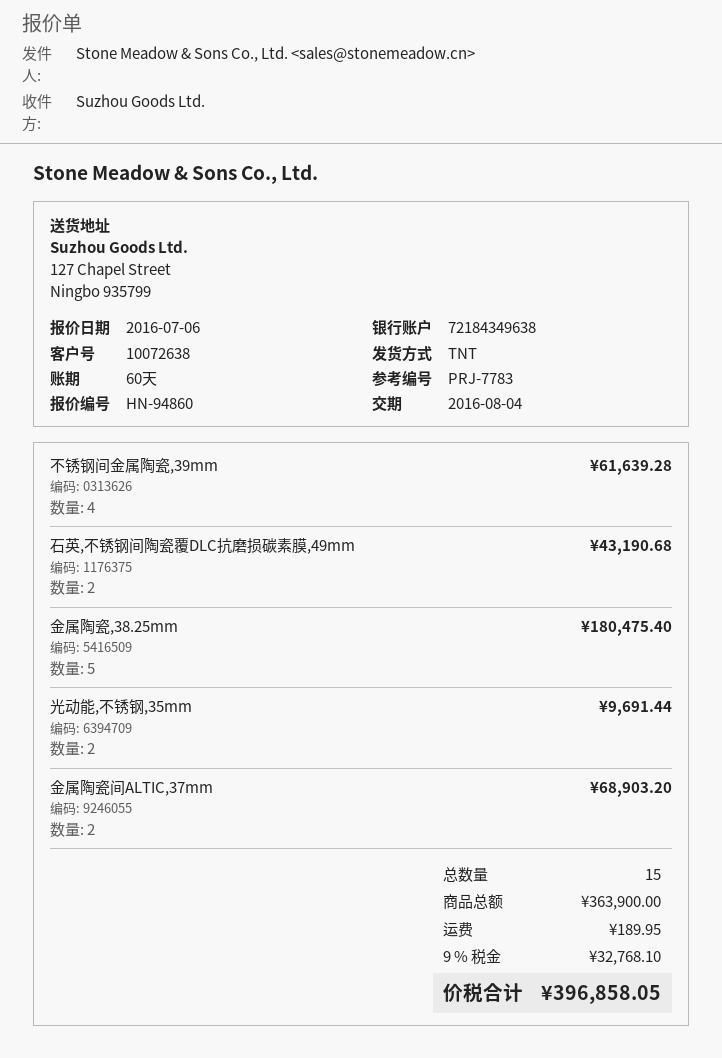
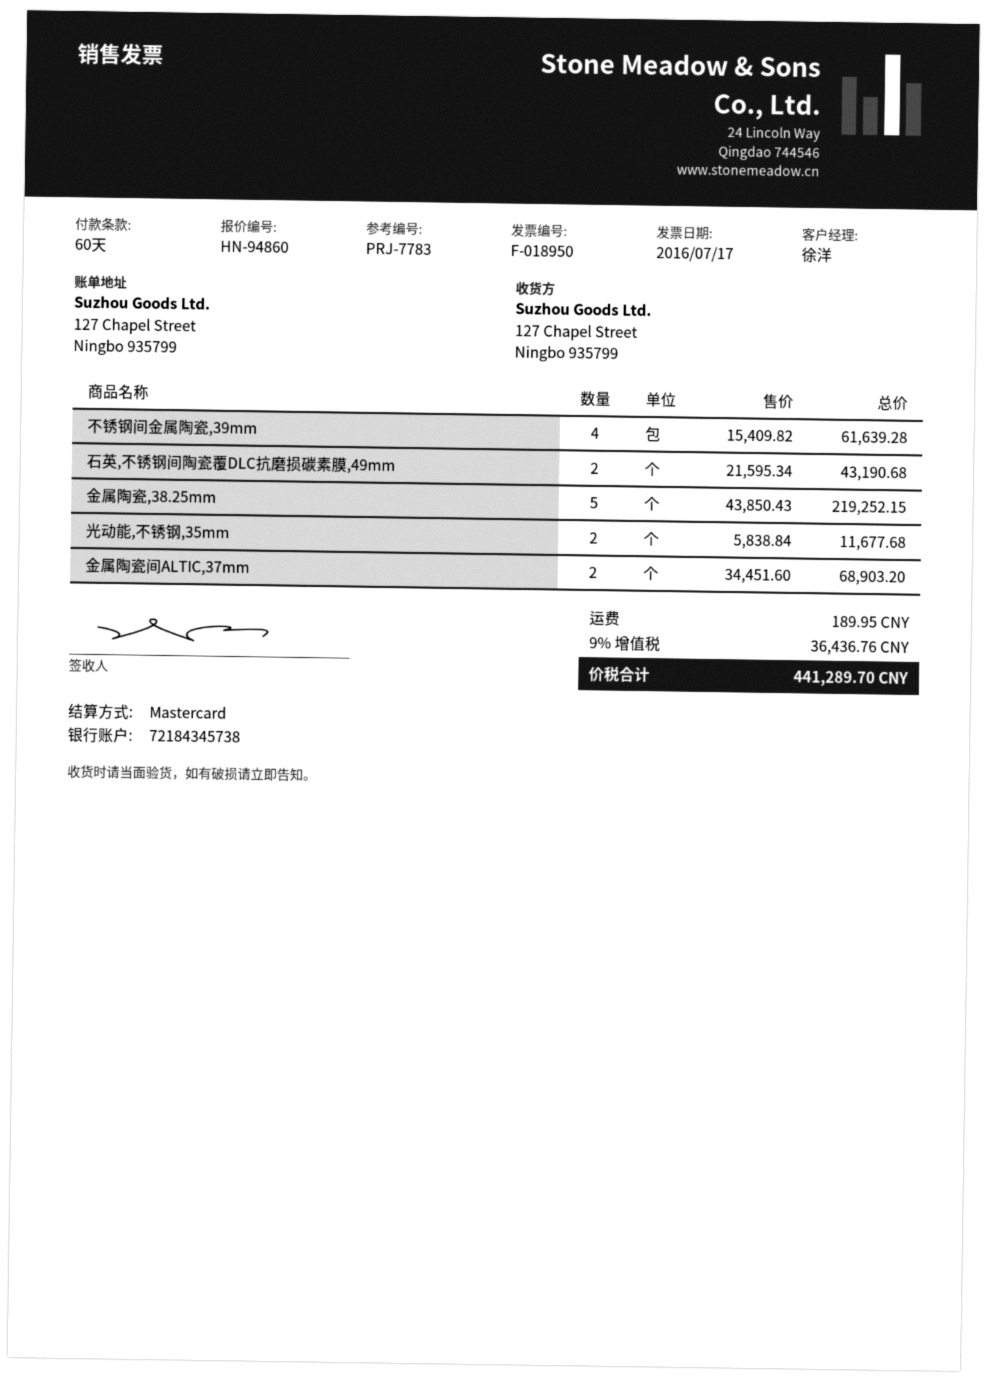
bank account: 72184349638 -> 72184345738
金属陶瓷,38.25mm: 5 for 180475.40 -> 5 for 219252.15
光动能,不锈钢,35mm: 2 for 9691.44 -> 2 for 11677.68
tax: 9% = 32768.10 -> 9% = 36436.76
total: 396858.05 -> 441289.70

